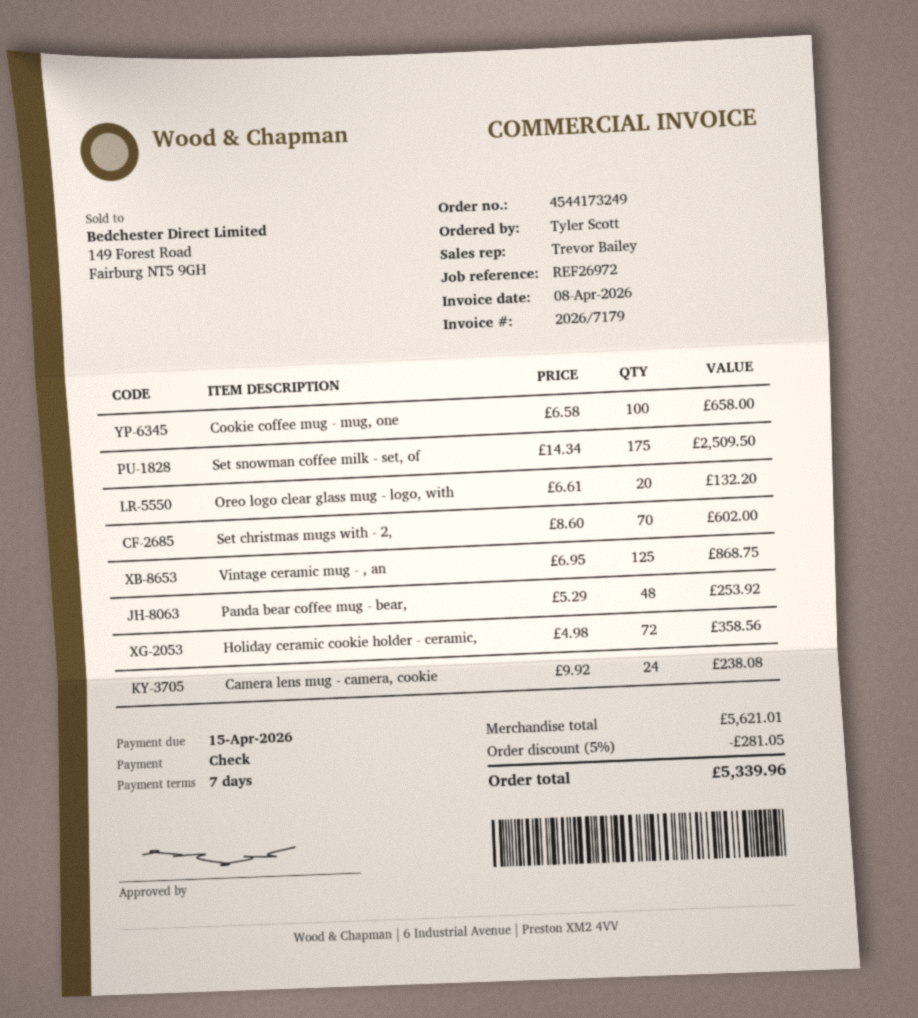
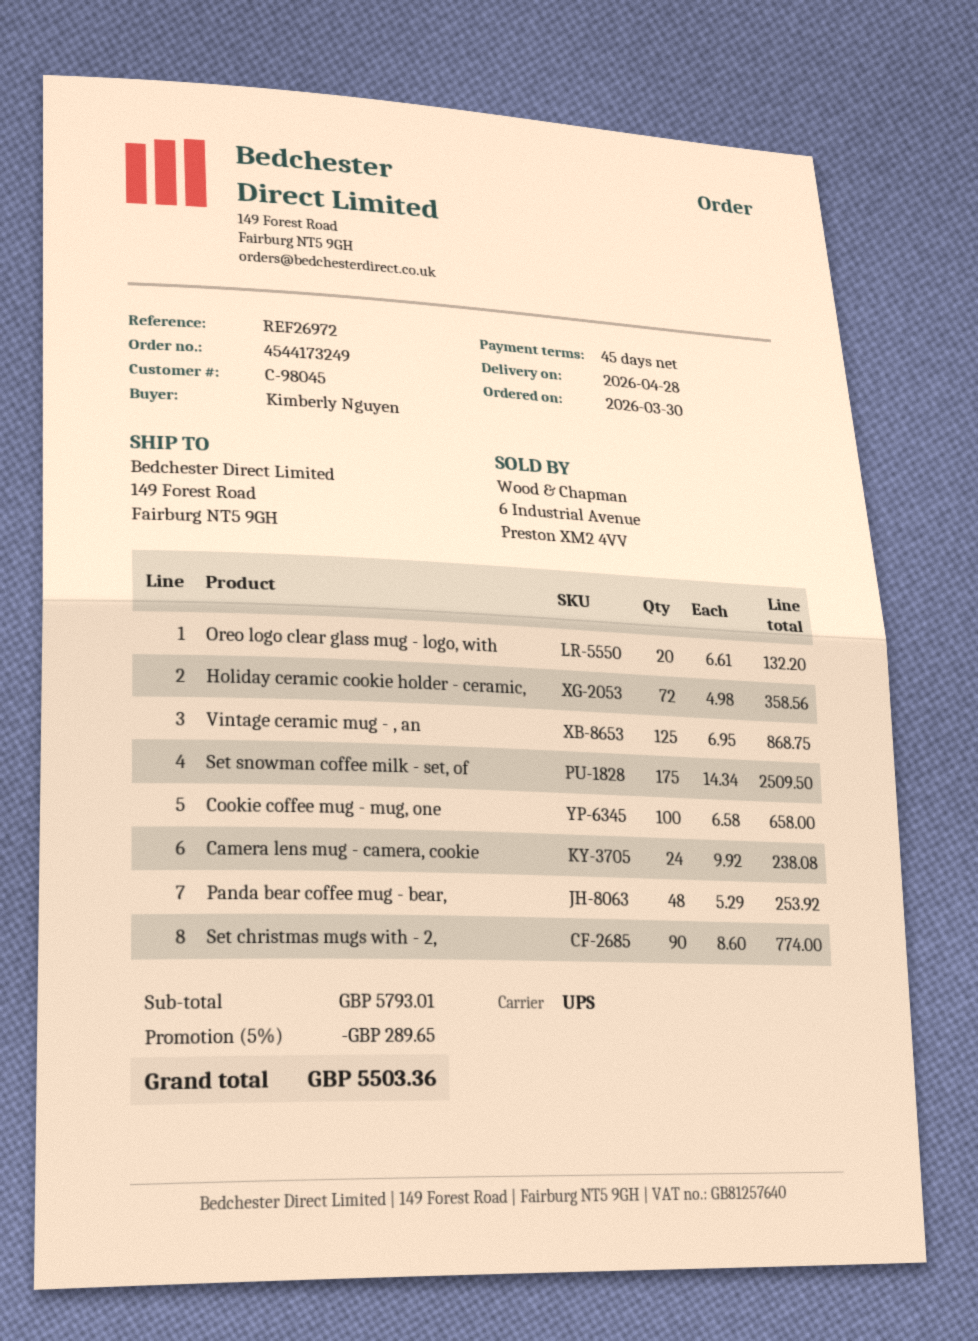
payment terms: 7 days -> 45 days
ordered by: Tyler Scott -> Kimberly Nguyen
Set christmas mugs with - 2,: 70 x 8.60 = 602.00 -> 90 x 8.60 = 774.00
subtotal: 5621.01 -> 5793.01
discount: 5% = 281.05 -> 5% = 289.65
total: 5339.96 -> 5503.36

